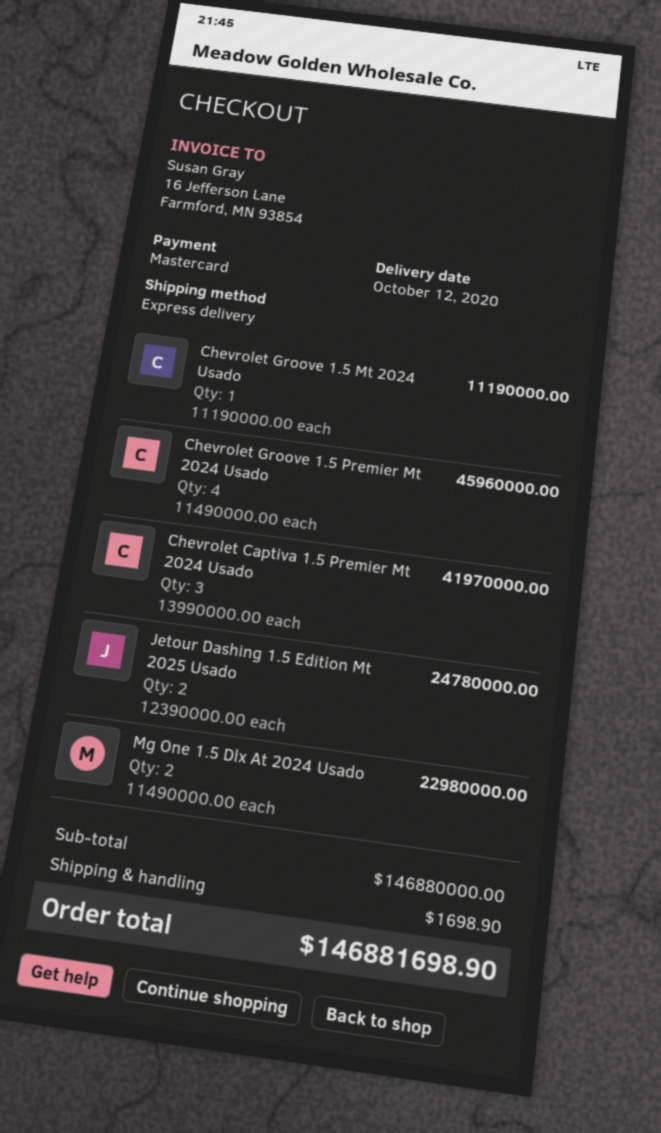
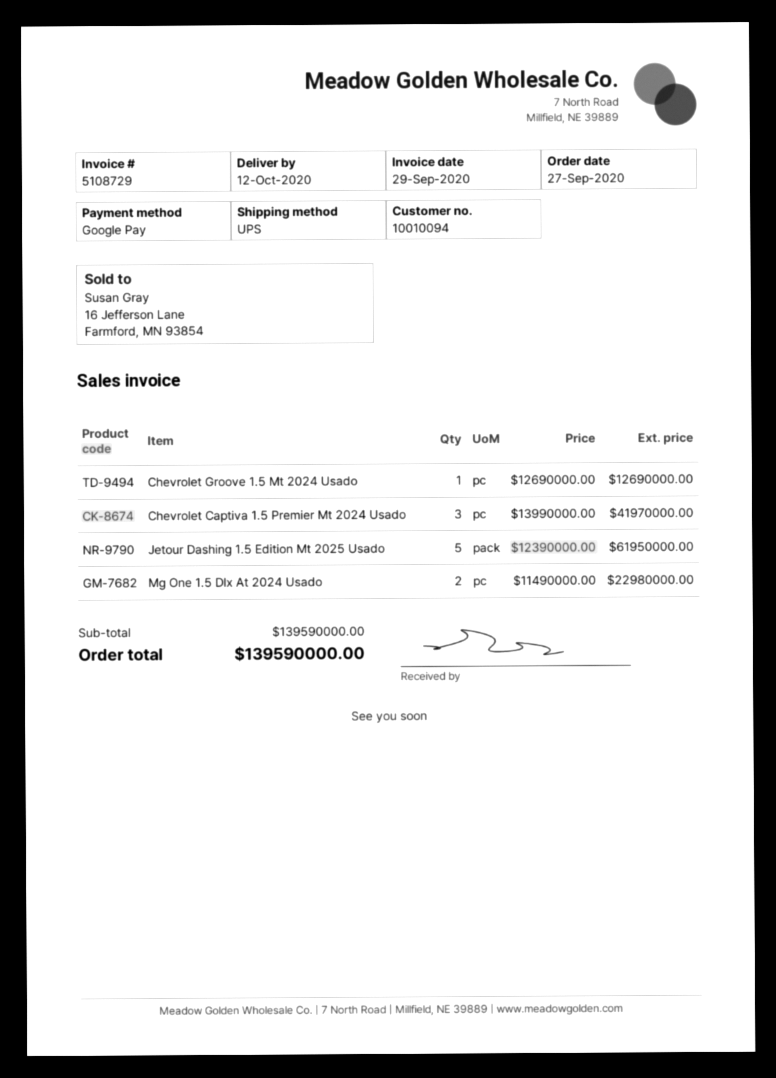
payment method: Mastercard -> Google Pay
shipping method: express -> UPS
Chevrolet Groove 1.5 Mt 2024 Usado: 1 x 11190000.00 = 11190000.00 -> 1 x 12690000.00 = 12690000.00
Chevrolet Groove 1.5 Premier Mt 2024 Usado: 4 x 11490000.00 = 45960000.00 -> none
Jetour Dashing 1.5 Edition Mt 2025 Usado: 2 x 12390000.00 = 24780000.00 -> 5 x 12390000.00 = 61950000.00
subtotal: 146880000.00 -> 139590000.00
shipping: 1698.90 -> none
total: 146881698.90 -> 139590000.00

